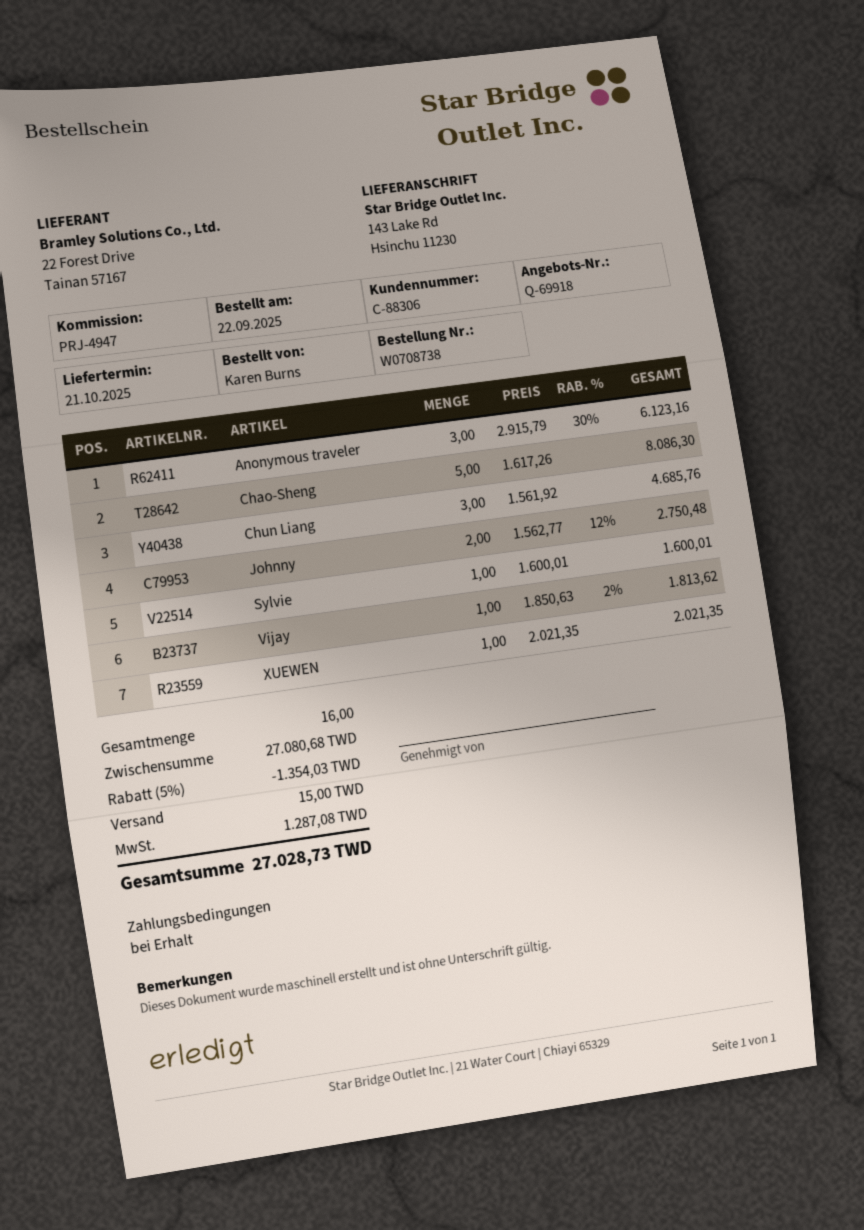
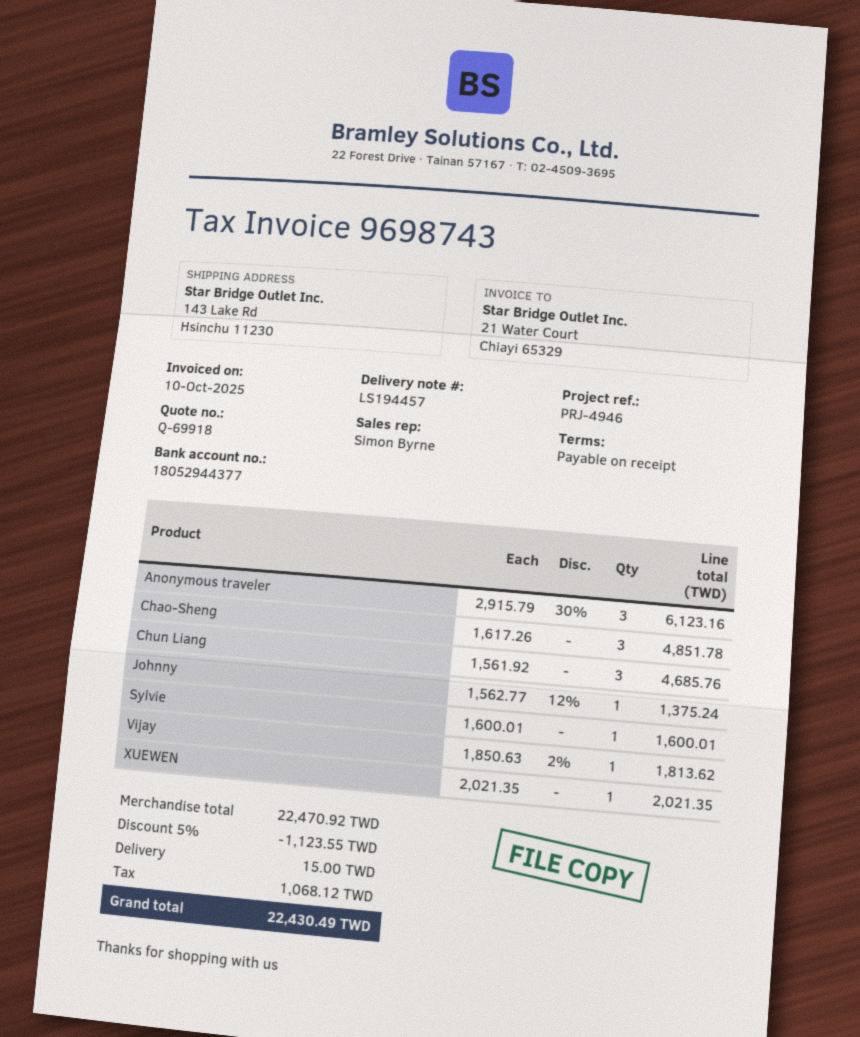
reference: PRJ-4947 -> PRJ-4946
Chao-Sheng: 5 x 1617.26 = 8086.30 -> 3 x 1617.26 = 4851.78
Johnny: 2 x 1562.77 - 12% = 2750.48 -> 1 x 1562.77 - 12% = 1375.24
subtotal: 27080.68 -> 22470.92
discount: 5% = 1354.03 -> 5% = 1123.55
tax: 1287.08 -> 1068.12
total: 27028.73 -> 22430.49

